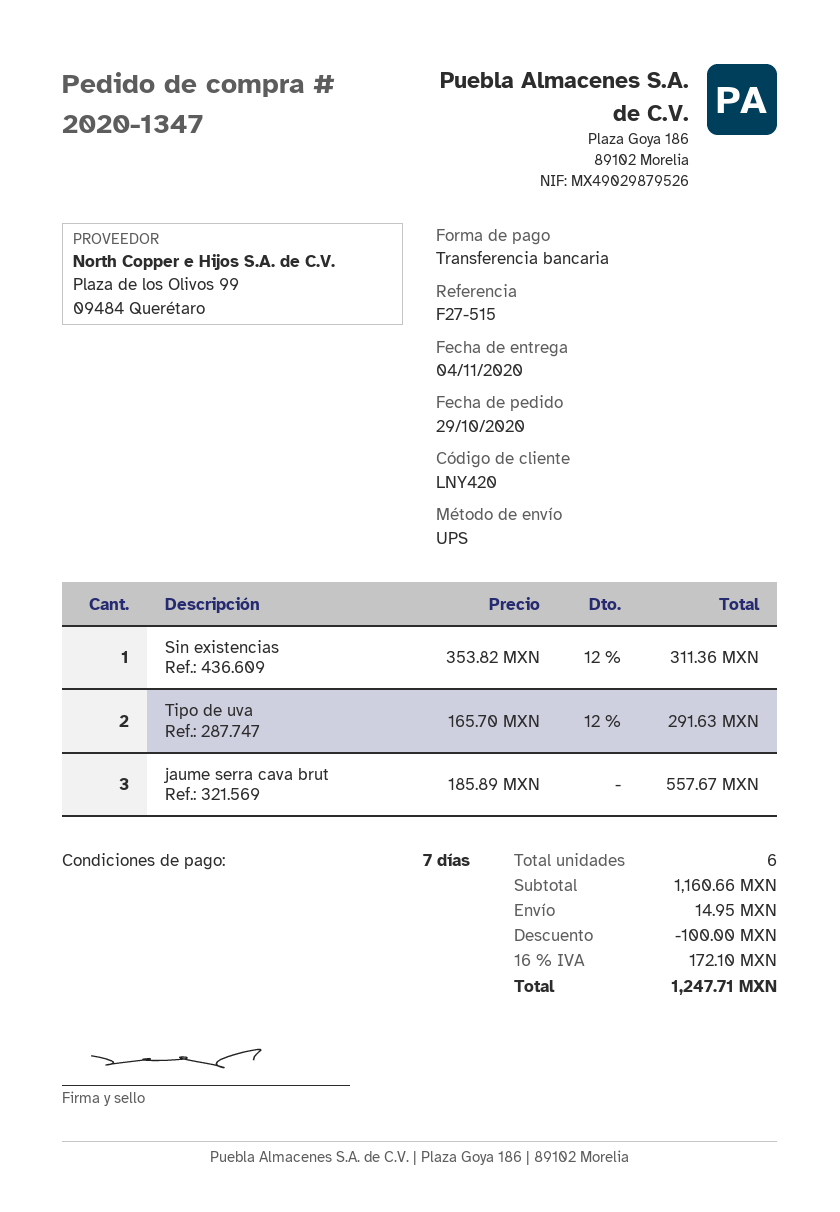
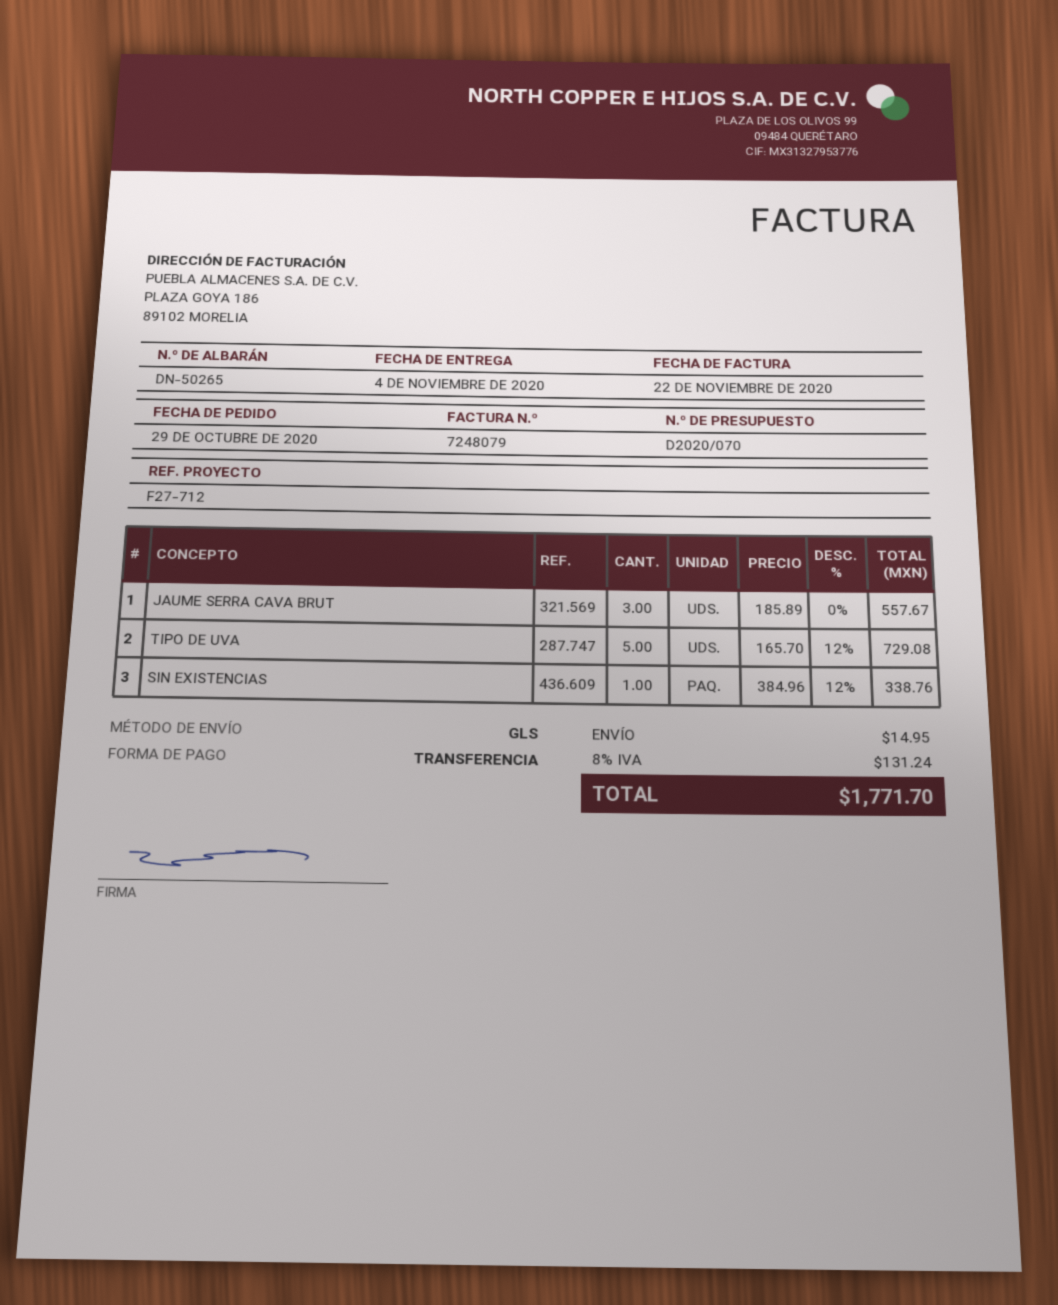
reference: F27-515 -> F27-712
shipping method: UPS -> GLS
Sin existencias: 1 x 353.82 - 12% = 311.36 -> 1 x 384.96 - 12% = 338.76
Tipo de uva: 2 x 165.70 - 12% = 291.63 -> 5 x 165.70 - 12% = 729.08
discount: 100.00 -> none
tax: 16% = 172.10 -> 8% = 131.24
total: 1247.71 -> 1771.70

